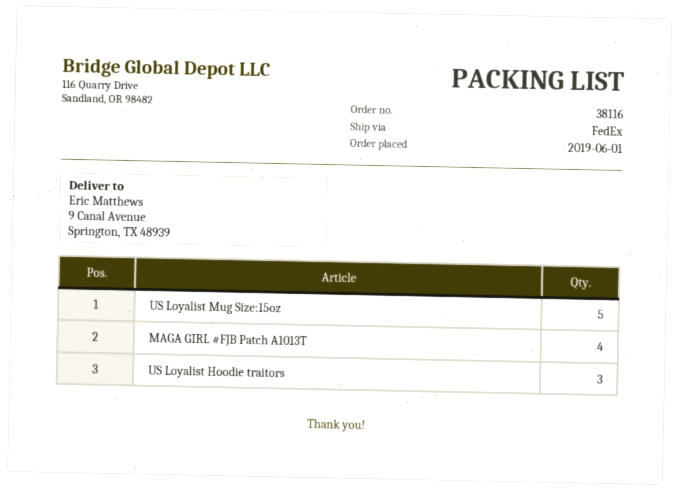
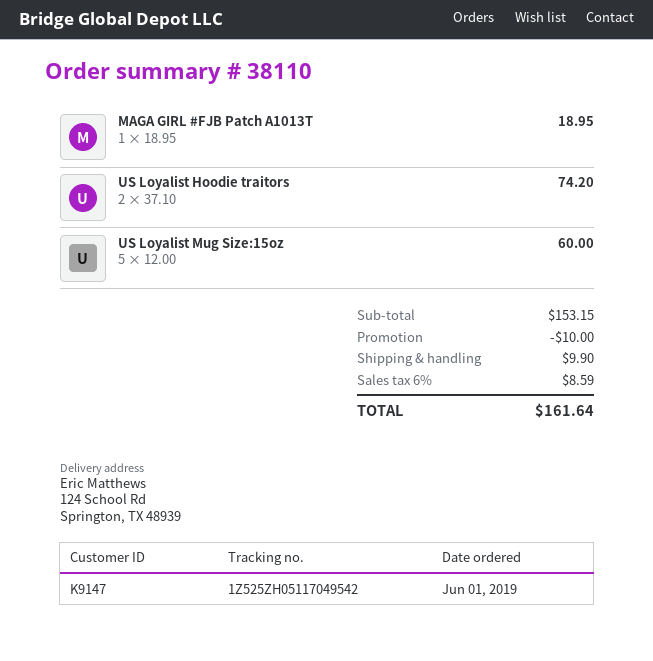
order number: 38116 -> 38110
ship to: 9 Canal Avenue, Springton, TX 48939 -> 124 School Rd, Springton, TX 48939
MAGA GIRL #FJB Patch A1013T: 4 -> 1
US Loyalist Hoodie traitors: 3 -> 2

